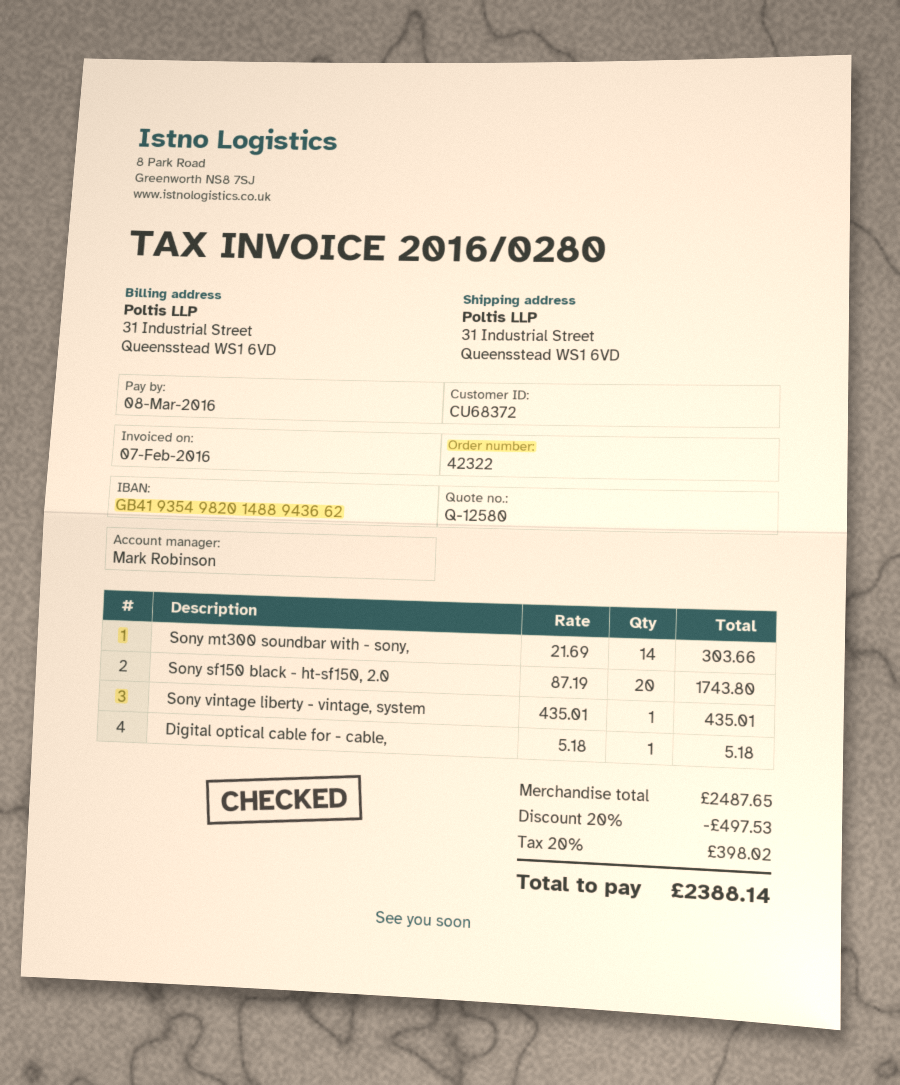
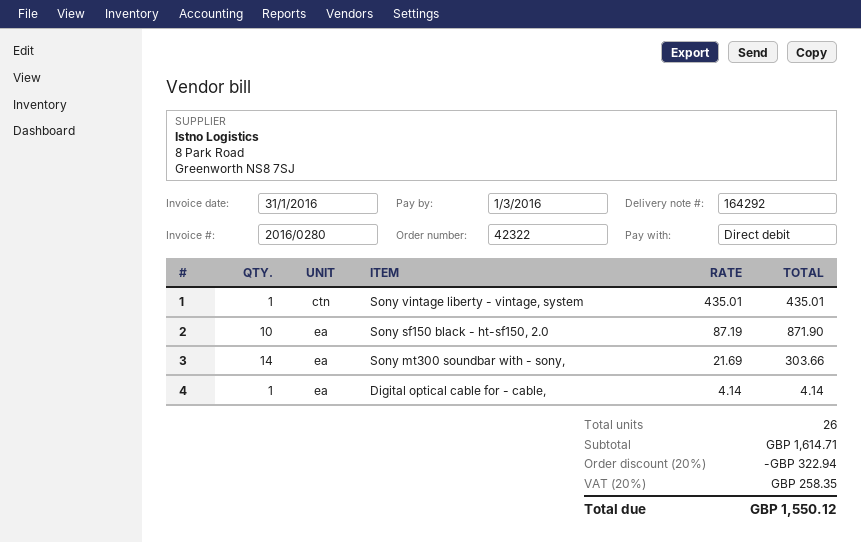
invoice date: 2016-02-07 -> 2016-01-31
due date: 2016-03-08 -> 2016-03-01
Sony sf150 black - ht-sf150, 2.0: 20 x 87.19 = 1743.80 -> 10 x 87.19 = 871.90
Digital optical cable for - cable,: 1 x 5.18 = 5.18 -> 1 x 4.14 = 4.14
subtotal: 2487.65 -> 1614.71
discount: 20% = 497.53 -> 20% = 322.94
tax: 20% = 398.02 -> 20% = 258.35
total: 2388.14 -> 1550.12

